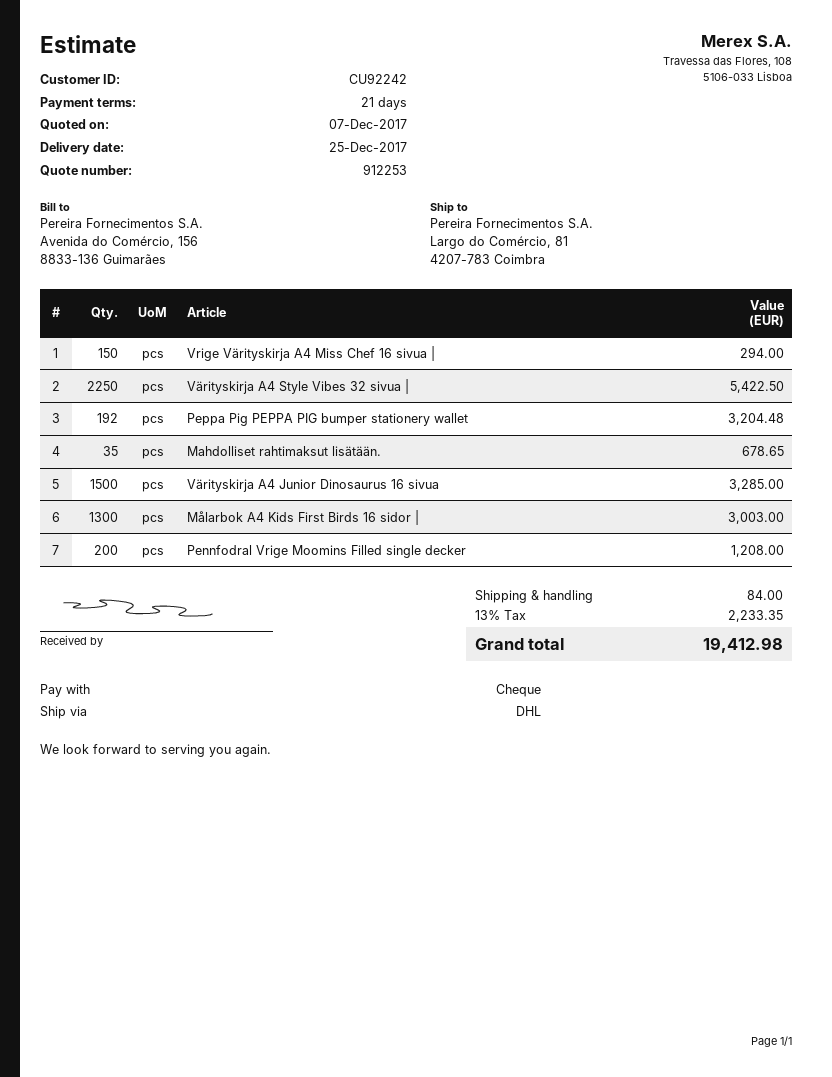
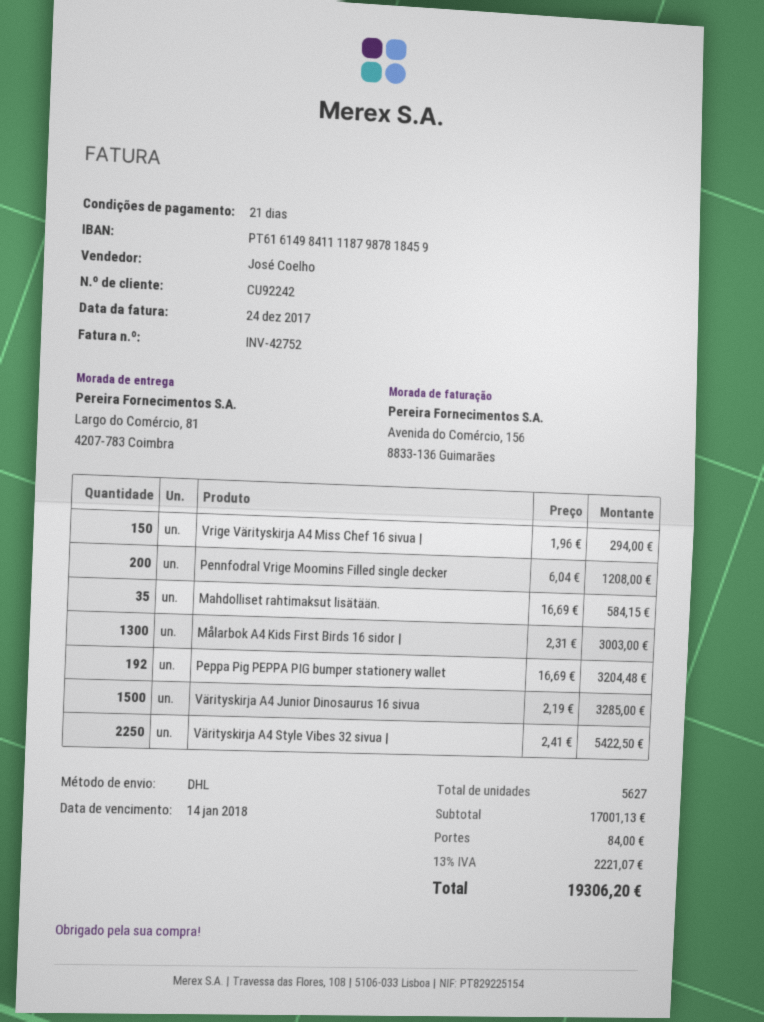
Mahdolliset rahtimaksut lisätään.: 35 for 678.65 -> 35 for 584.15
tax: 13% = 2233.35 -> 13% = 2221.07
total: 19412.98 -> 19306.20

